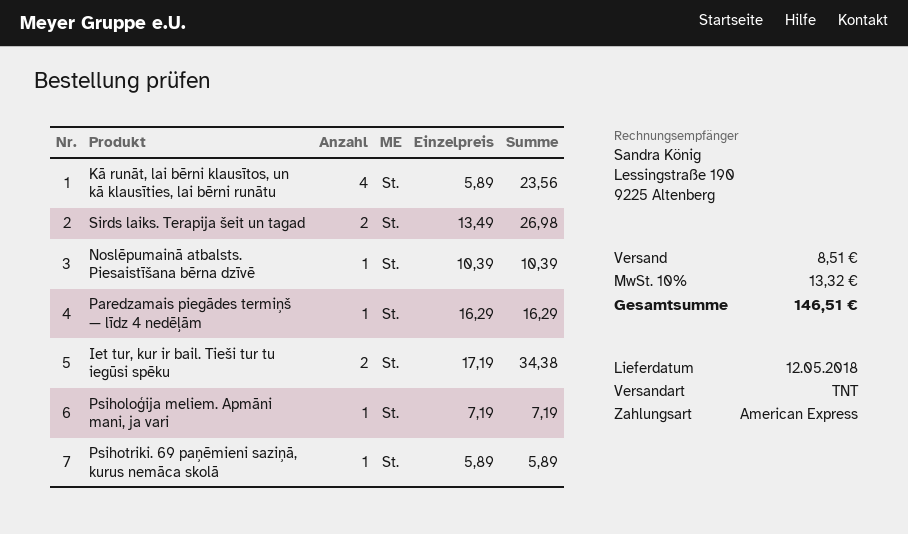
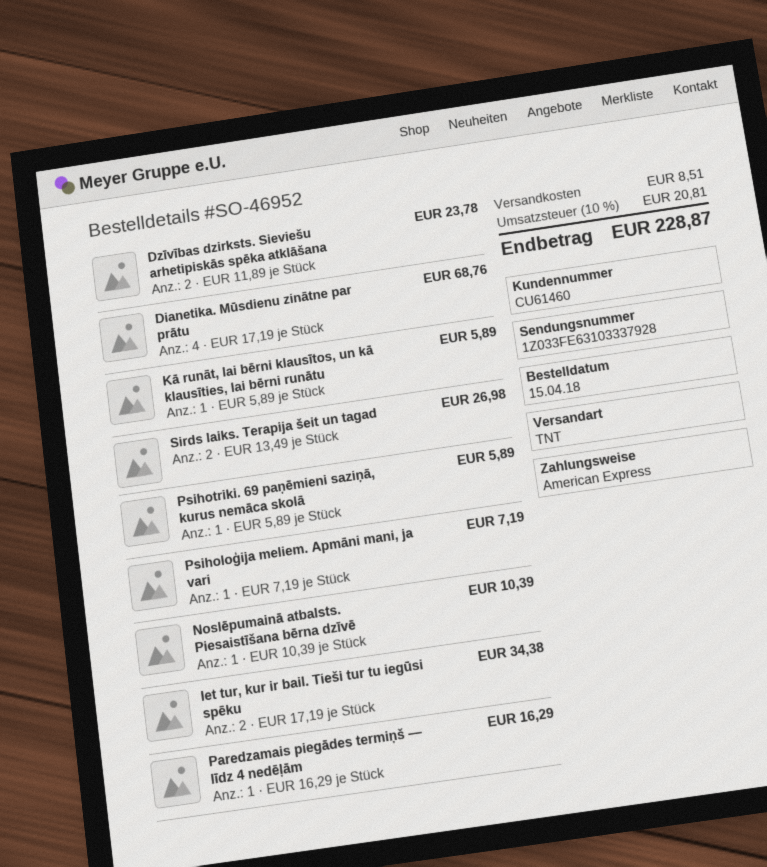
Kā runāt, lai bērni klausītos, un kā klausīties, lai bērni runātu: 4 x 5.89 = 23.56 -> 1 x 5.89 = 5.89
Dzīvības dzirksts. Sieviešu arhetipiskās spēka atklāšana: none -> 2 x 11.89 = 23.78
Dianetika. Mūsdienu zinātne par prātu: none -> 4 x 17.19 = 68.76
tax: 10% = 13.32 -> 10% = 20.81
total: 146.51 -> 228.87

